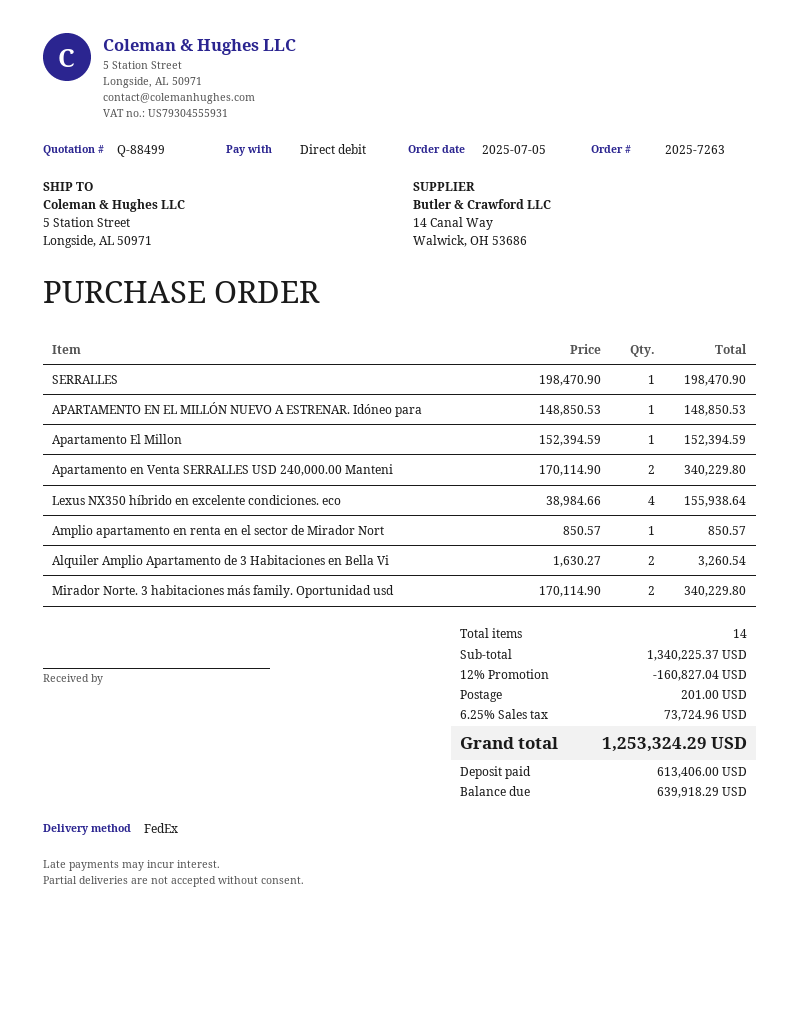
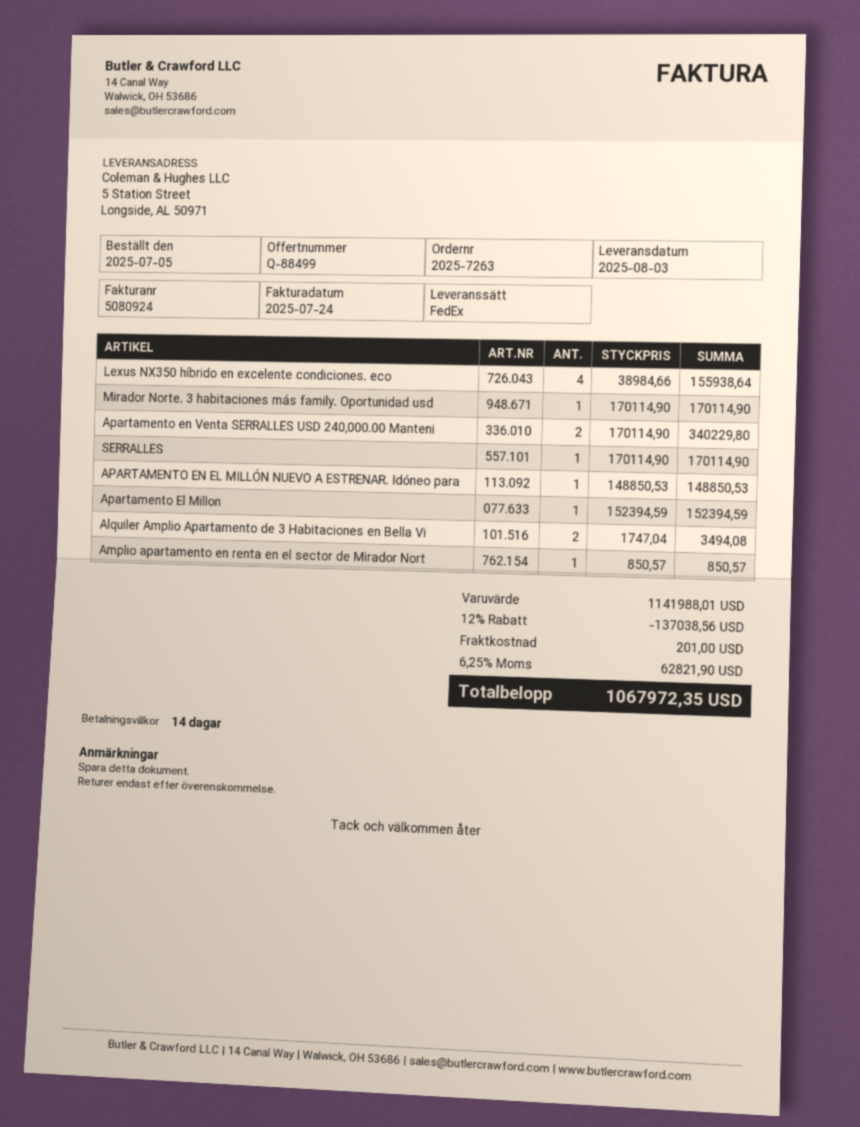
SERRALLES: 1 x 198470.90 = 198470.90 -> 1 x 170114.90 = 170114.90
Alquiler Amplio Apartamento de 3 Habitaciones en Bella Vi: 2 x 1630.27 = 3260.54 -> 2 x 1747.04 = 3494.08
Mirador Norte. 3 habitaciones más family. Oportunidad usd: 2 x 170114.90 = 340229.80 -> 1 x 170114.90 = 170114.90
subtotal: 1340225.37 -> 1141988.01
discount: 12% = 160827.04 -> 12% = 137038.56
tax: 6.25% = 73724.96 -> 6.25% = 62821.90
total: 1253324.29 -> 1067972.35

